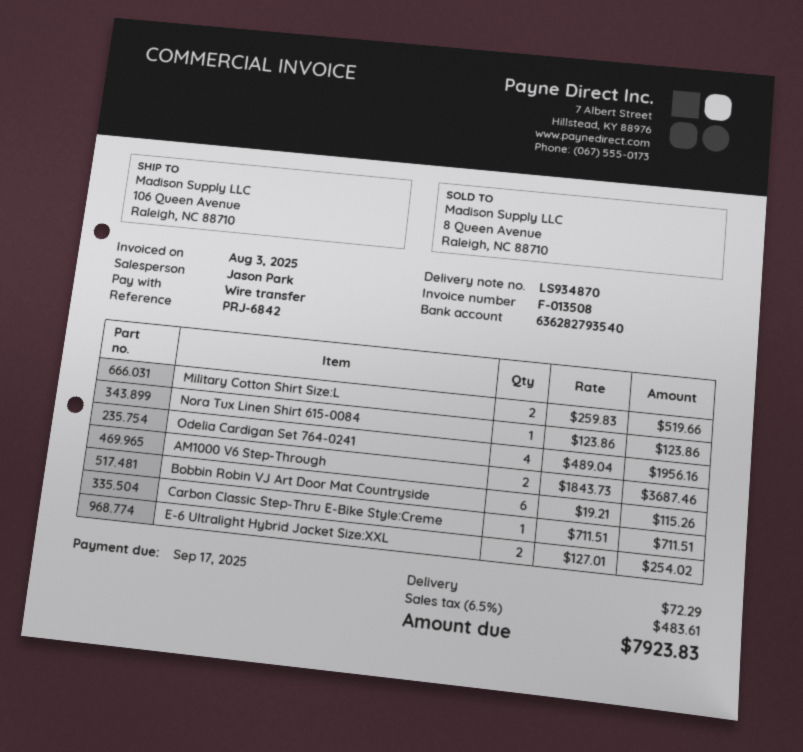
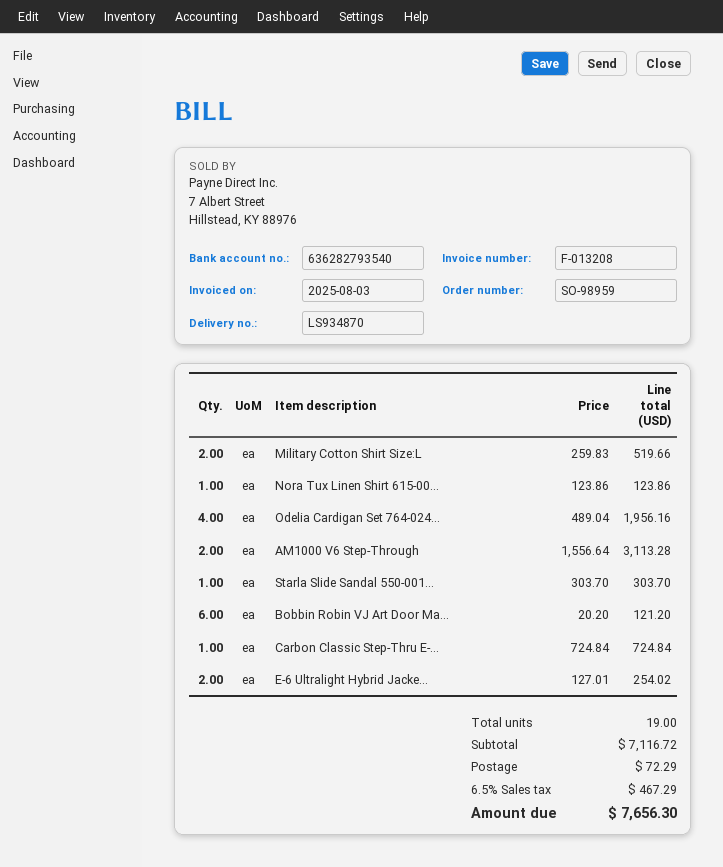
invoice number: F-013508 -> F-013208
AM1000 V6 Step-Through: 2 x 1843.73 = 3687.46 -> 2 x 1556.64 = 3113.28
Bobbin Robin VJ Art Door Mat Countryside: 6 x 19.21 = 115.26 -> 6 x 20.20 = 121.20
Carbon Classic Step-Thru E-Bike Style:Creme: 1 x 711.51 = 711.51 -> 1 x 724.84 = 724.84
Starla Slide Sandal 550-001...: none -> 1 x 303.70 = 303.70
tax: 6.5% = 483.61 -> 6.5% = 467.29
total: 7923.83 -> 7656.30

